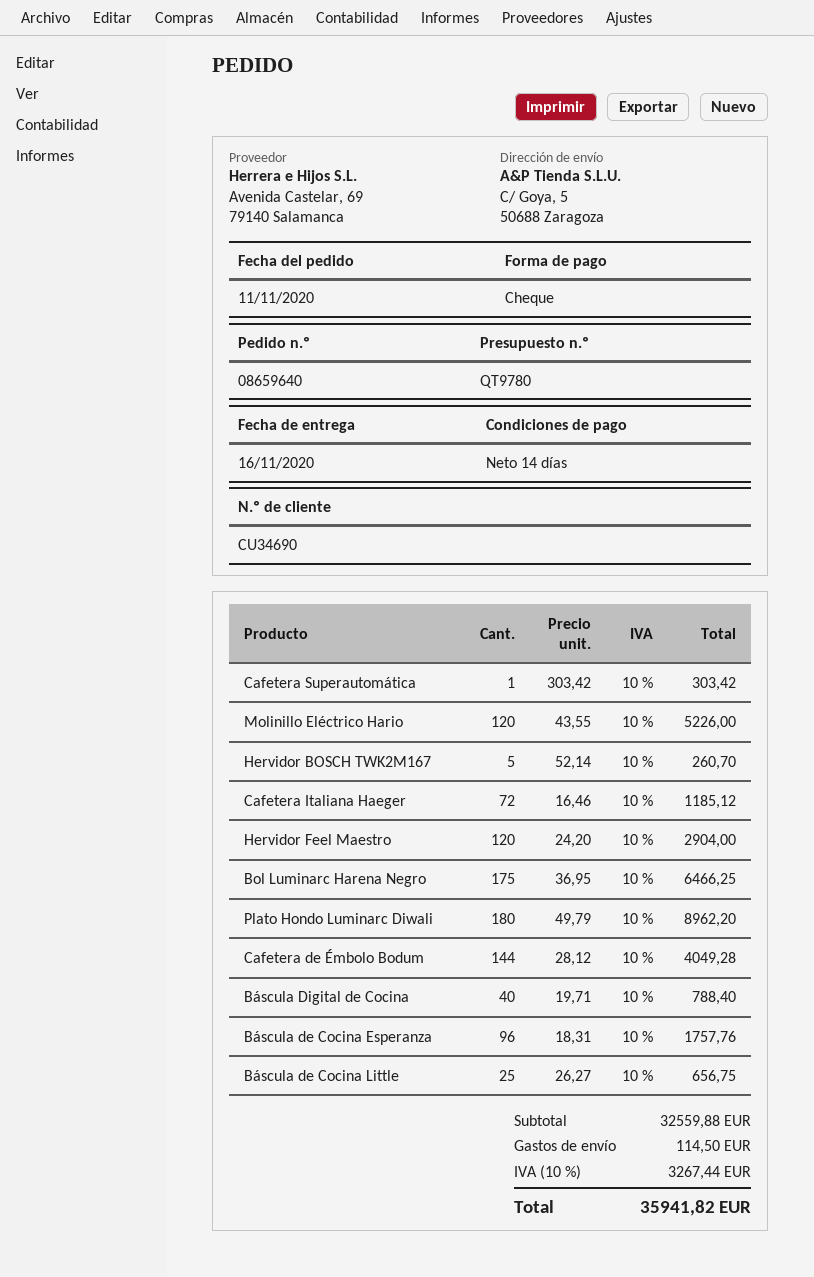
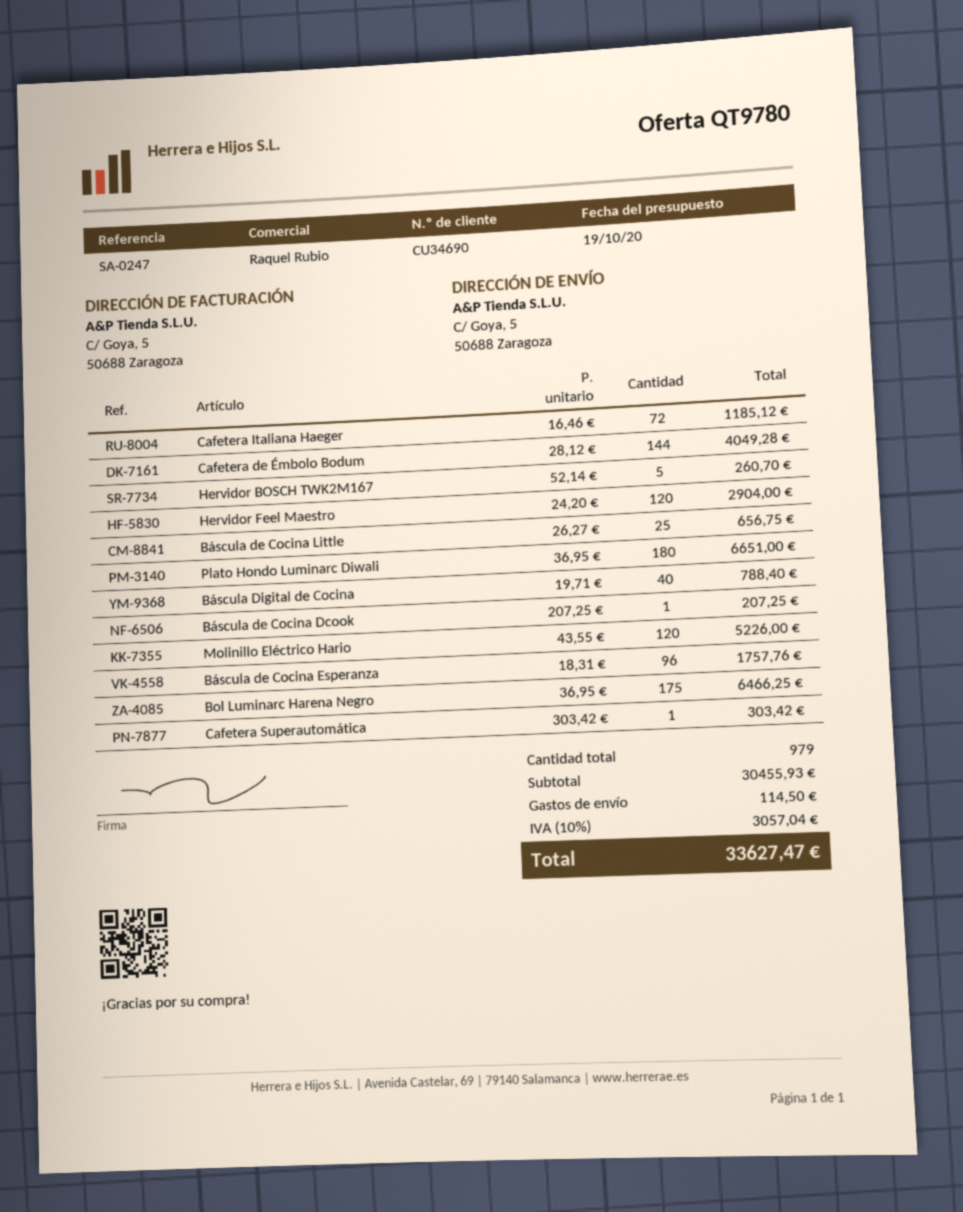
Plato Hondo Luminarc Diwali: 180 x 49.79 = 8962.20 -> 180 x 36.95 = 6651.00
Báscula de Cocina Dcook: none -> 1 x 207.25 = 207.25
subtotal: 32559.88 -> 30455.93
tax: 10% = 3267.44 -> 10% = 3057.04
total: 35941.82 -> 33627.47

